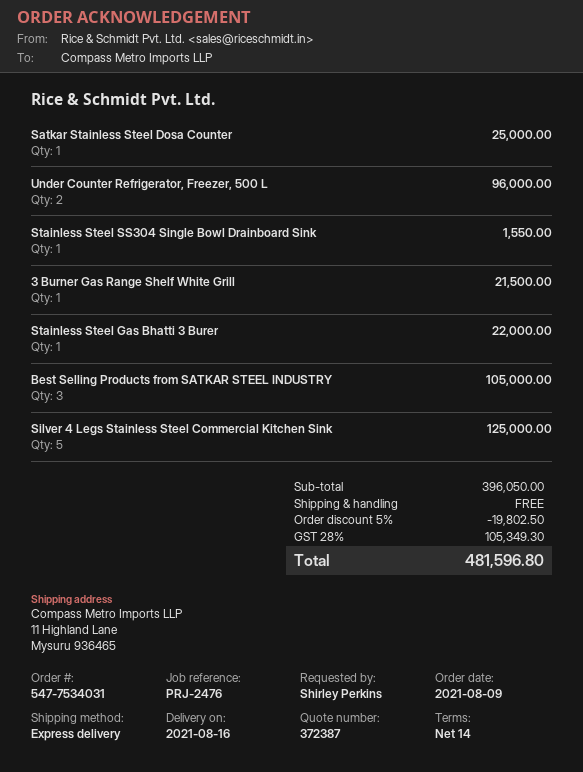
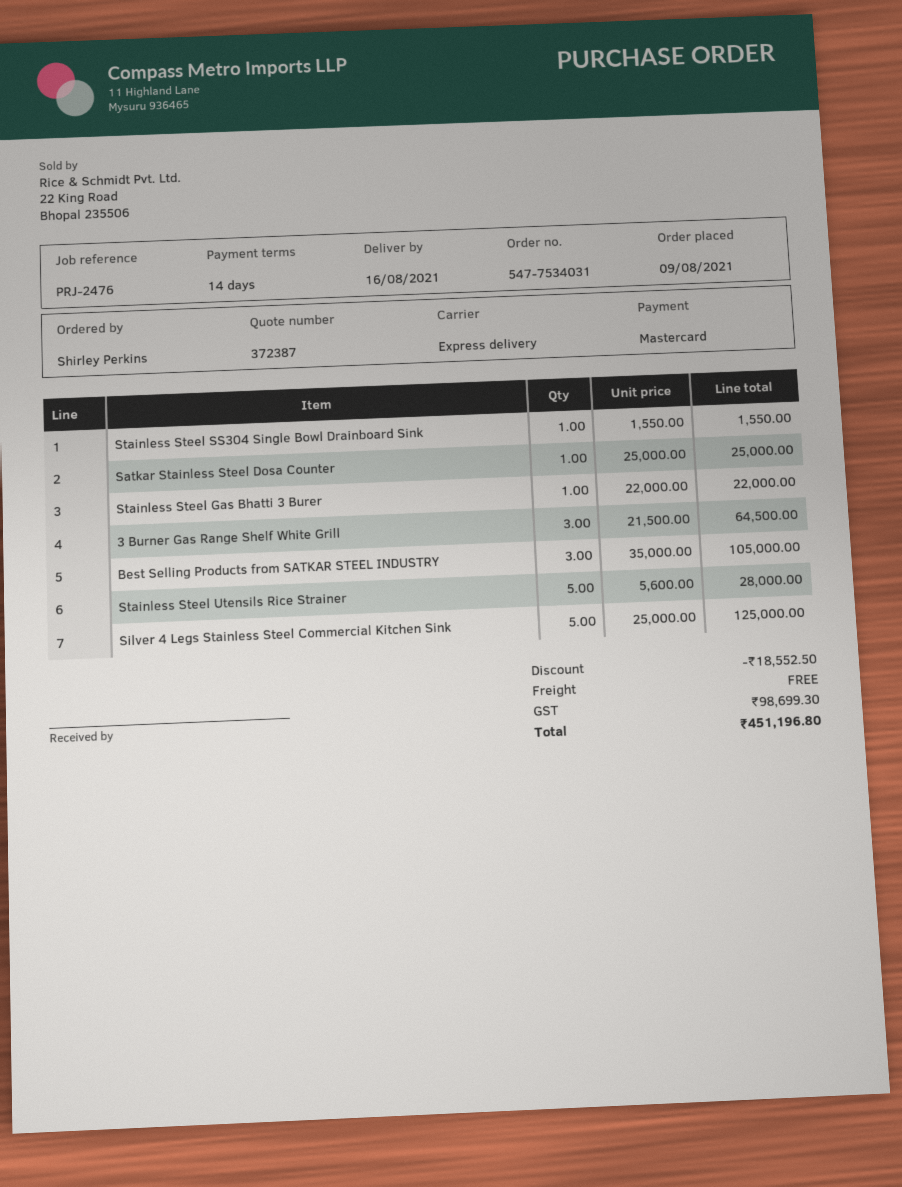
Under Counter Refrigerator, Freezer, 500 L: 2 for 96000.00 -> none
3 Burner Gas Range Shelf White Grill: 1 for 21500.00 -> 3 for 64500.00
Stainless Steel Utensils Rice Strainer: none -> 5 for 28000.00
discount: 19802.50 -> 18552.50
tax: 105349.30 -> 98699.30
total: 481596.80 -> 451196.80

